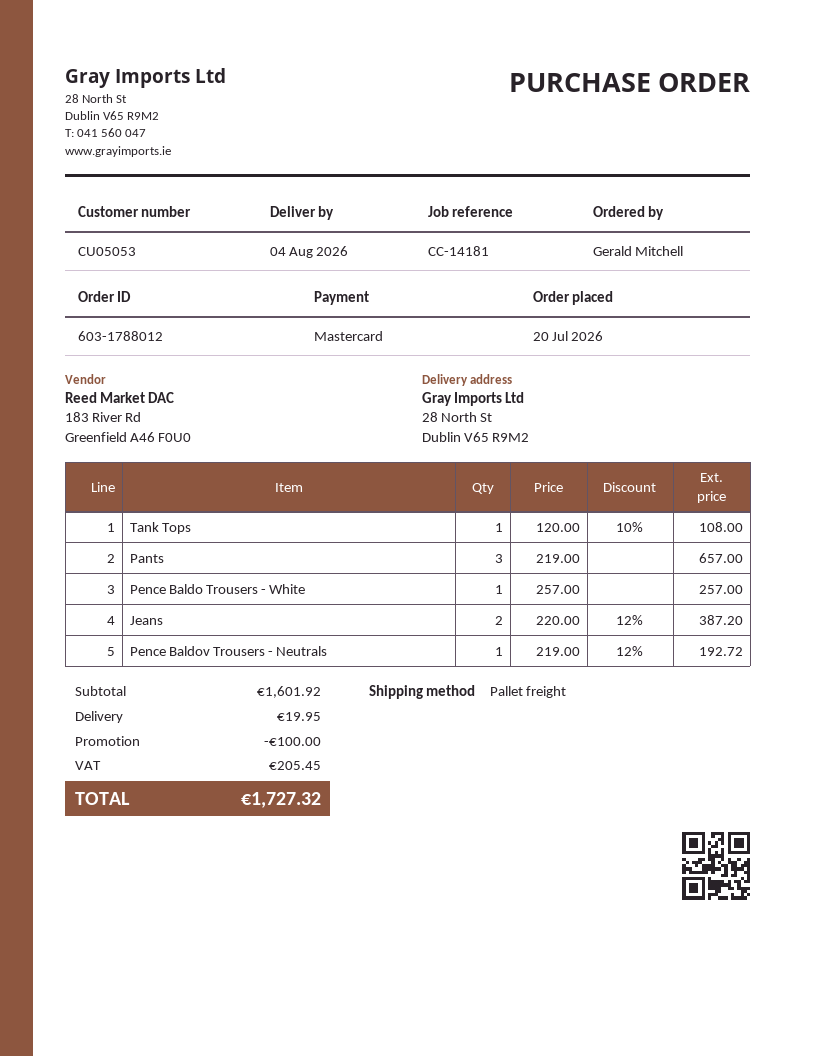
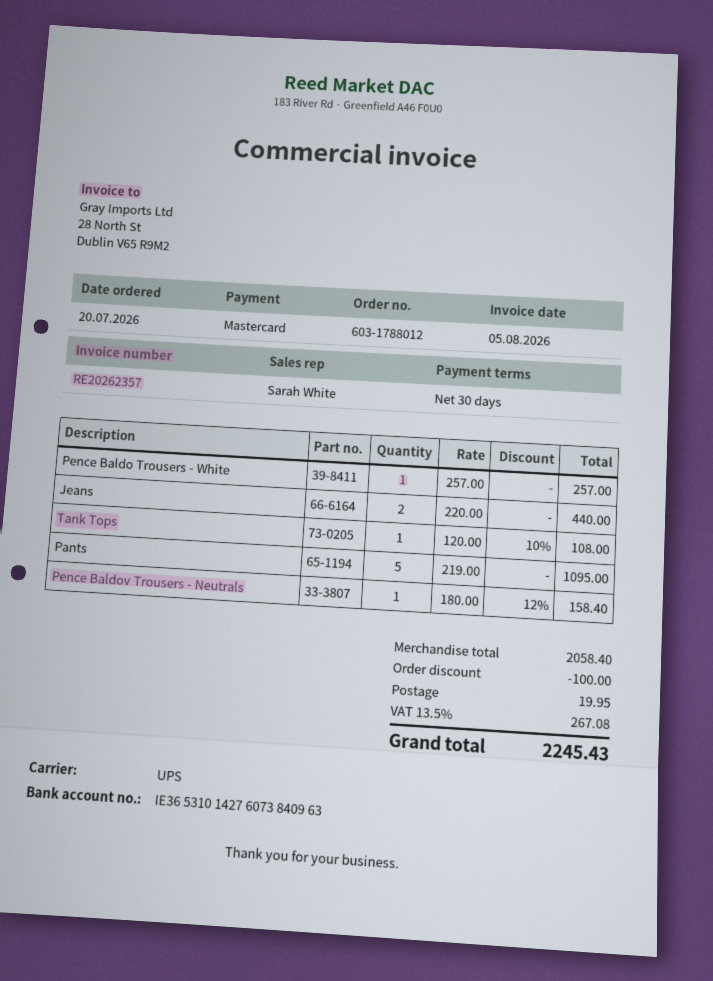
shipping method: pallet freight -> UPS
Pants: 3 x 219.00 = 657.00 -> 5 x 219.00 = 1095.00
Jeans: 2 x 220.00 - 12% = 387.20 -> 2 x 220.00 = 440.00
Pence Baldov Trousers - Neutrals: 1 x 219.00 - 12% = 192.72 -> 1 x 180.00 - 12% = 158.40
subtotal: 1601.92 -> 2058.40
tax: 205.45 -> 267.08
total: 1727.32 -> 2245.43

